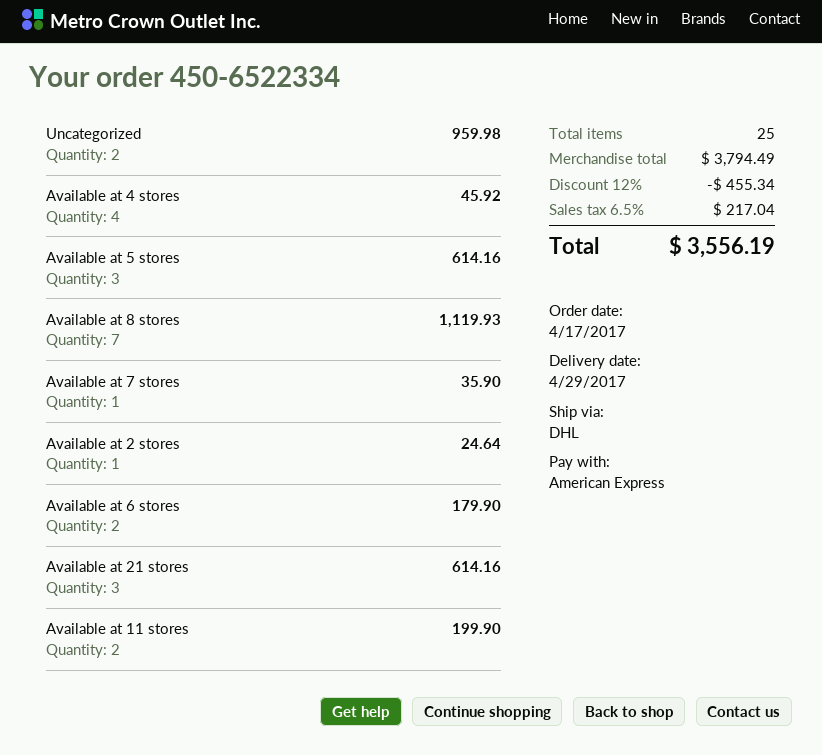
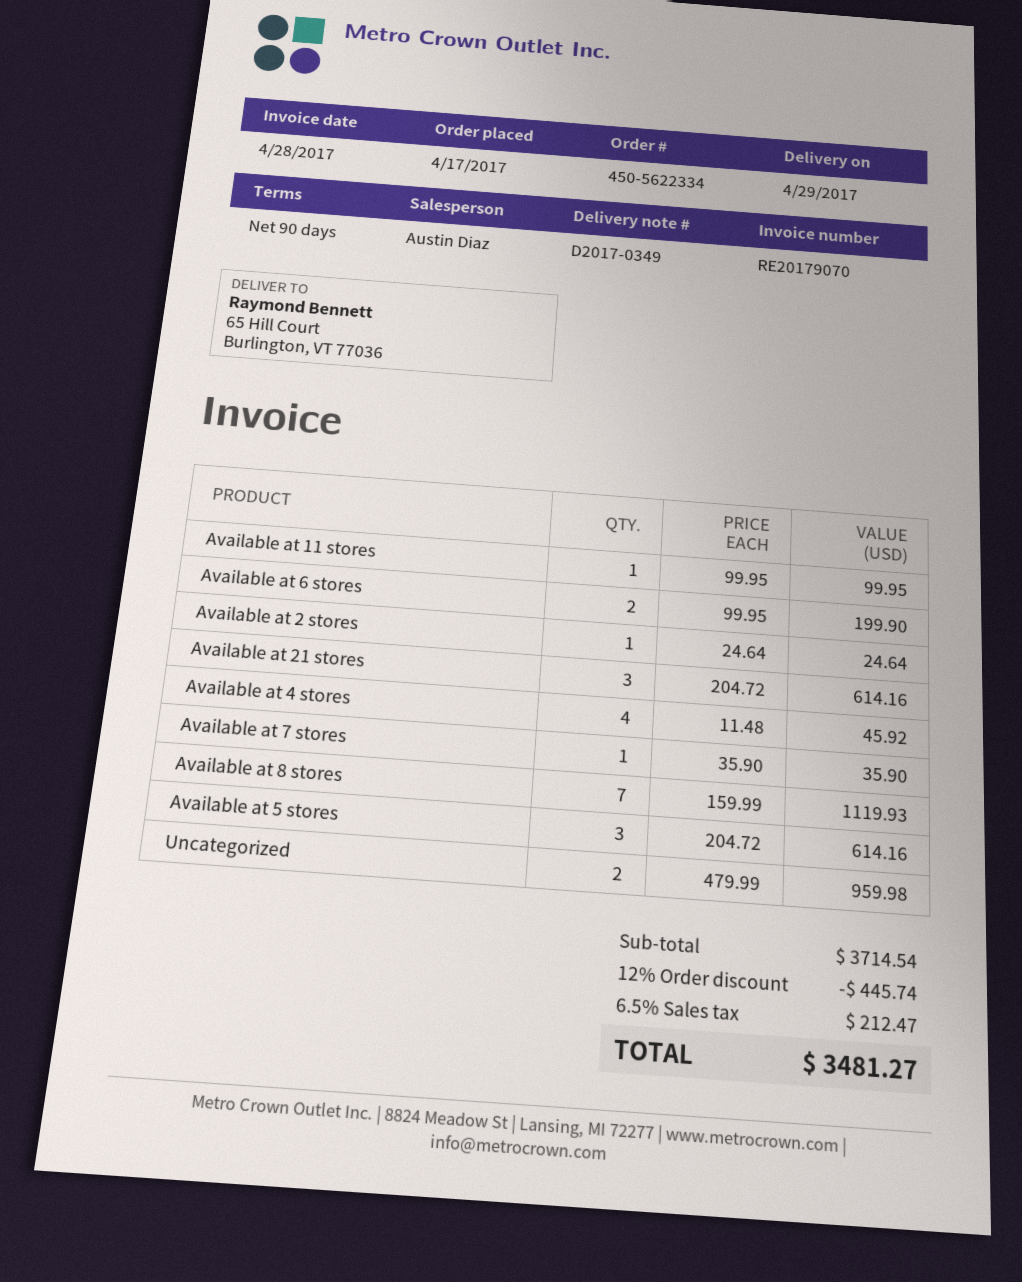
order number: 450-6522334 -> 450-5622334
Available at 6 stores: 2 for 179.90 -> 2 for 199.90
Available at 11 stores: 2 for 199.90 -> 1 for 99.95
subtotal: 3794.49 -> 3714.54
discount: 12% = 455.34 -> 12% = 445.74
tax: 6.5% = 217.04 -> 6.5% = 212.47
total: 3556.19 -> 3481.27

